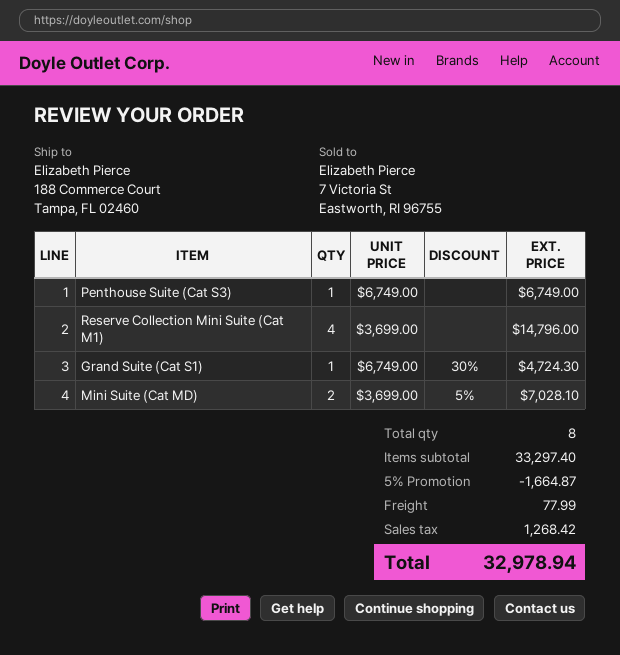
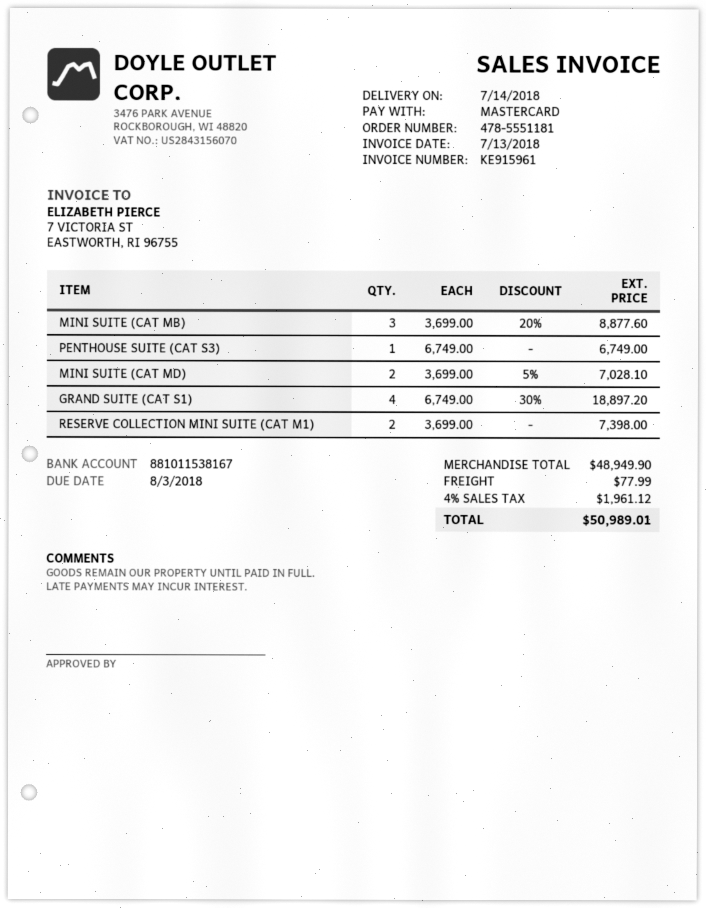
Reserve Collection Mini Suite (Cat M1): 4 x 3699.00 = 14796.00 -> 2 x 3699.00 = 7398.00
Grand Suite (Cat S1): 1 x 6749.00 - 30% = 4724.30 -> 4 x 6749.00 - 30% = 18897.20
MINI SUITE (CAT MB): none -> 3 x 3699.00 - 20% = 8877.60
subtotal: 33297.40 -> 48949.90
discount: 5% = 1664.87 -> none
tax: 1268.42 -> 1961.12
total: 32978.94 -> 50989.01

